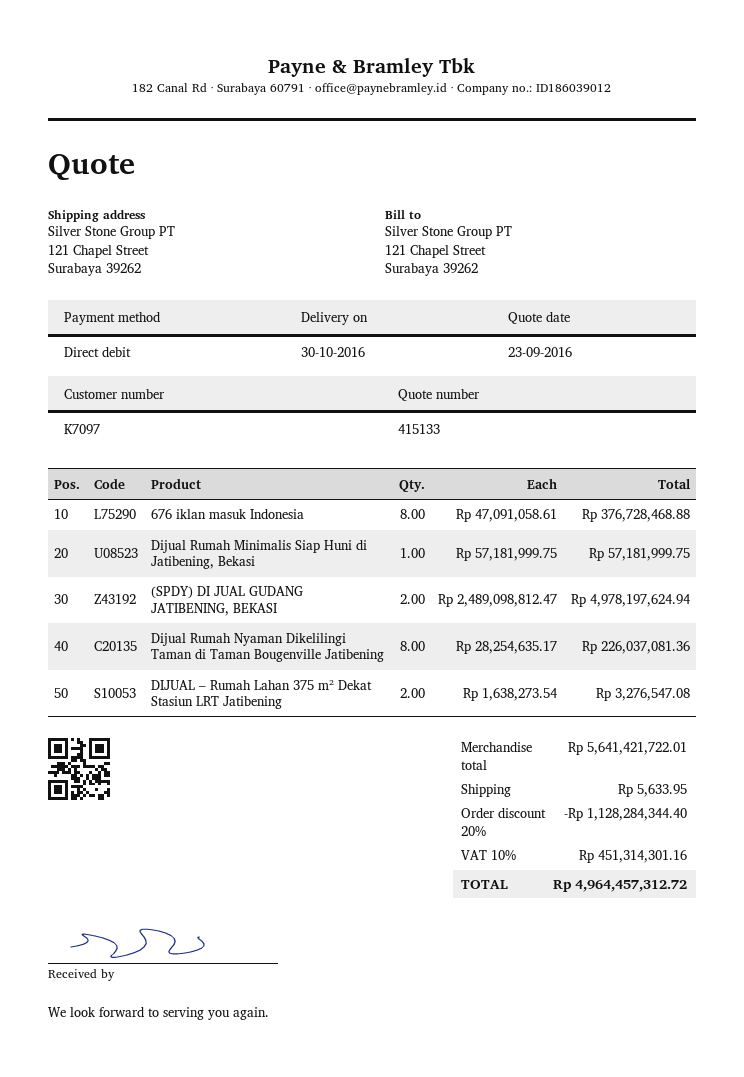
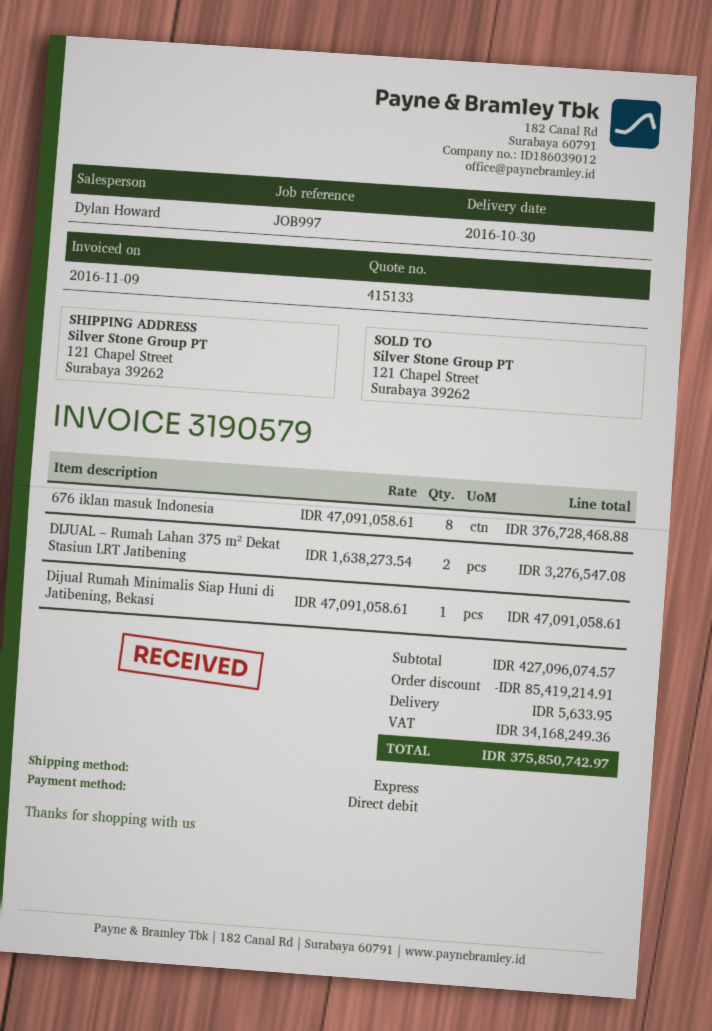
Dijual Rumah Minimalis Siap Huni di Jatibening, Bekasi: 1 x 57181999.75 = 57181999.75 -> 1 x 47091058.61 = 47091058.61
(SPDY) DI JUAL GUDANG JATIBENING, BEKASI: 2 x 2489098812.47 = 4978197624.94 -> none
Dijual Rumah Nyaman Dikelilingi Taman di Taman Bougenville Jatibening: 8 x 28254635.17 = 226037081.36 -> none
subtotal: 5641421722.01 -> 427096074.57
discount: 1128284344.40 -> 85419214.91
tax: 451314301.16 -> 34168249.36
total: 4964457312.72 -> 375850742.97

